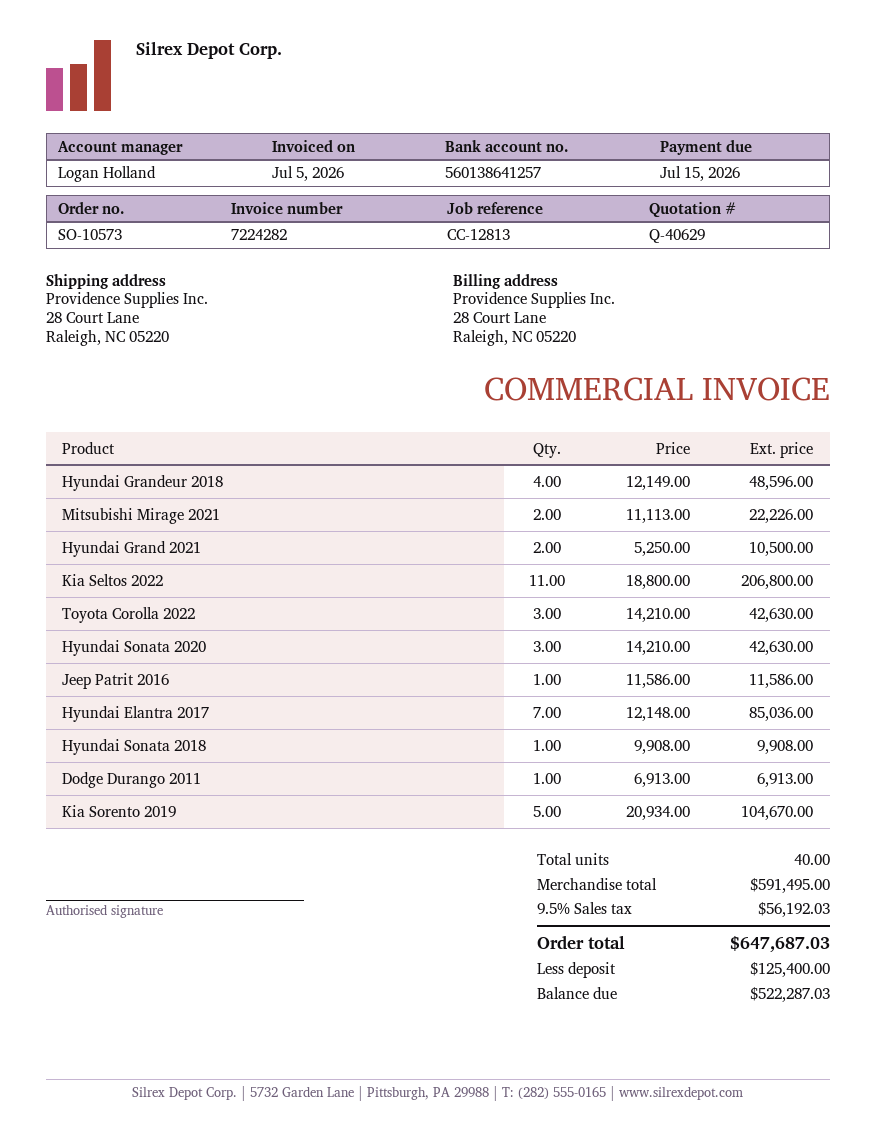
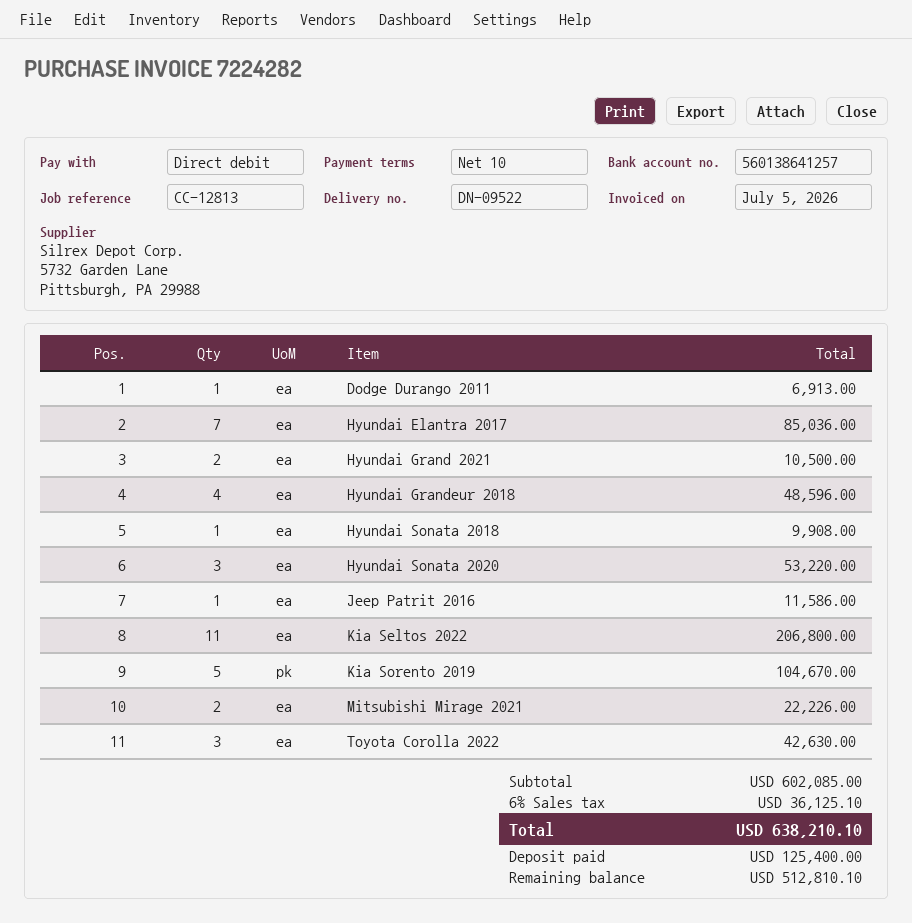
Hyundai Sonata 2020: 3 for 42630.00 -> 3 for 53220.00
subtotal: 591495.00 -> 602085.00
tax: 9.5% = 56192.03 -> 6% = 36125.10
total: 647687.03 -> 638210.10
balance: 522287.03 -> 512810.10

